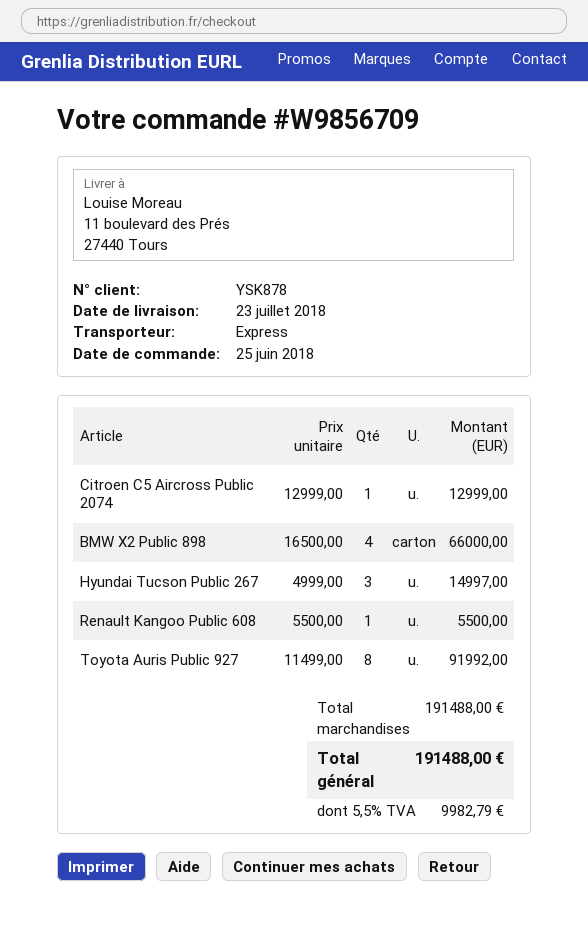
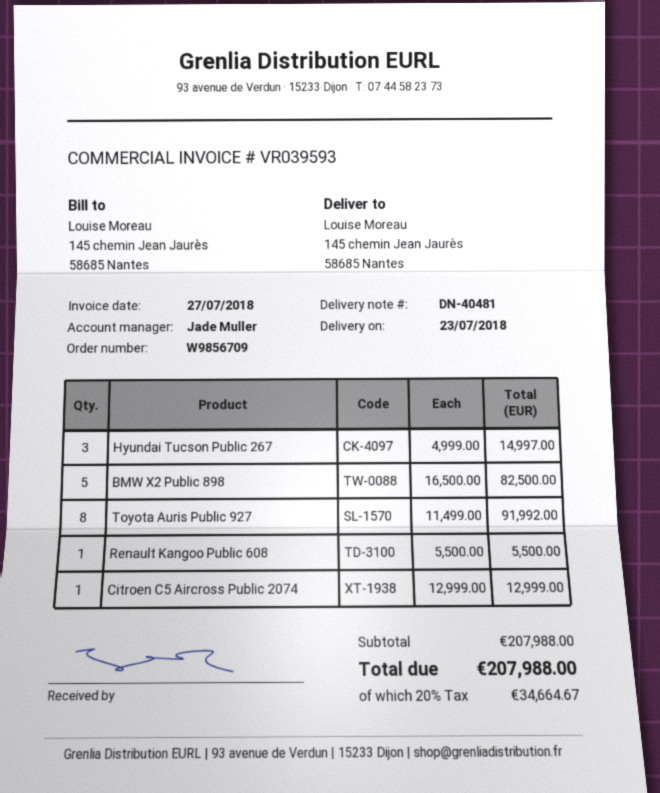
ship to: 11 boulevard des Prés, 27440 Tours -> 145 chemin Jean Jaurès, 58685 Nantes
BMW X2 Public 898: 4 x 16500.00 = 66000.00 -> 5 x 16500.00 = 82500.00
subtotal: 191488.00 -> 207988.00
tax: 5.5% = 9982.79 -> 20% = 34664.67
total: 191488.00 -> 207988.00

